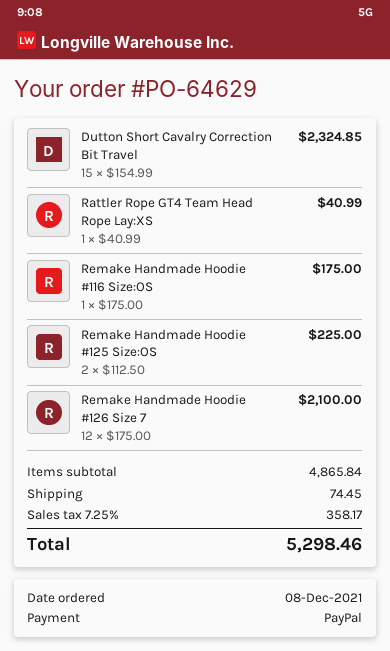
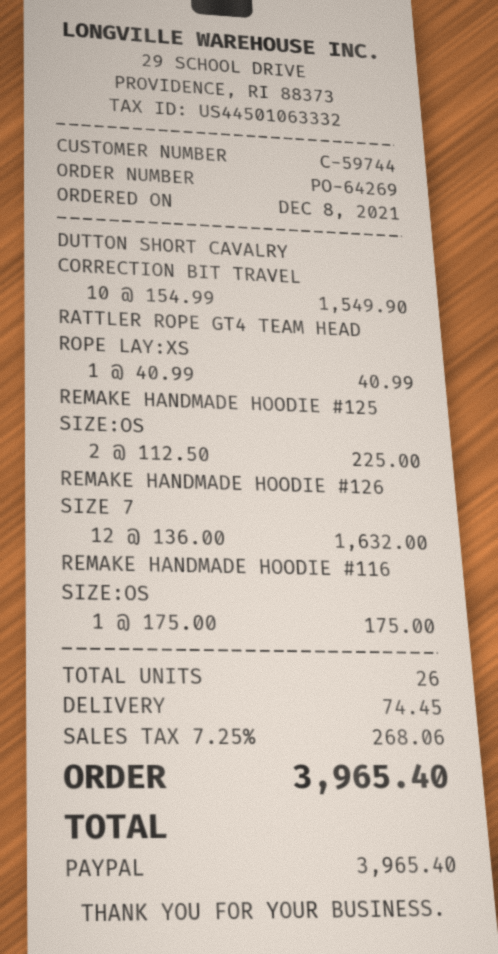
order number: PO-64629 -> PO-64269
Dutton Short Cavalry Correction Bit Travel: 15 x 154.99 = 2324.85 -> 10 x 154.99 = 1549.90
Remake Handmade Hoodie #126 Size 7: 12 x 175.00 = 2100.00 -> 12 x 136.00 = 1632.00
tax: 7.25% = 358.17 -> 7.25% = 268.06
total: 5298.46 -> 3965.40

